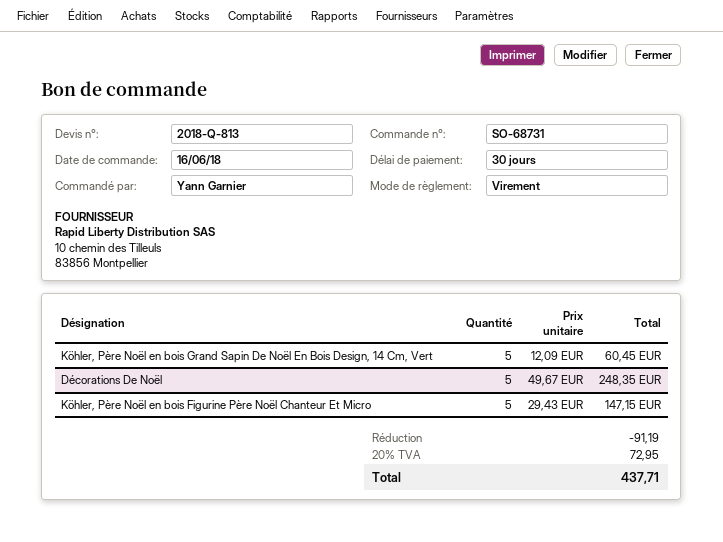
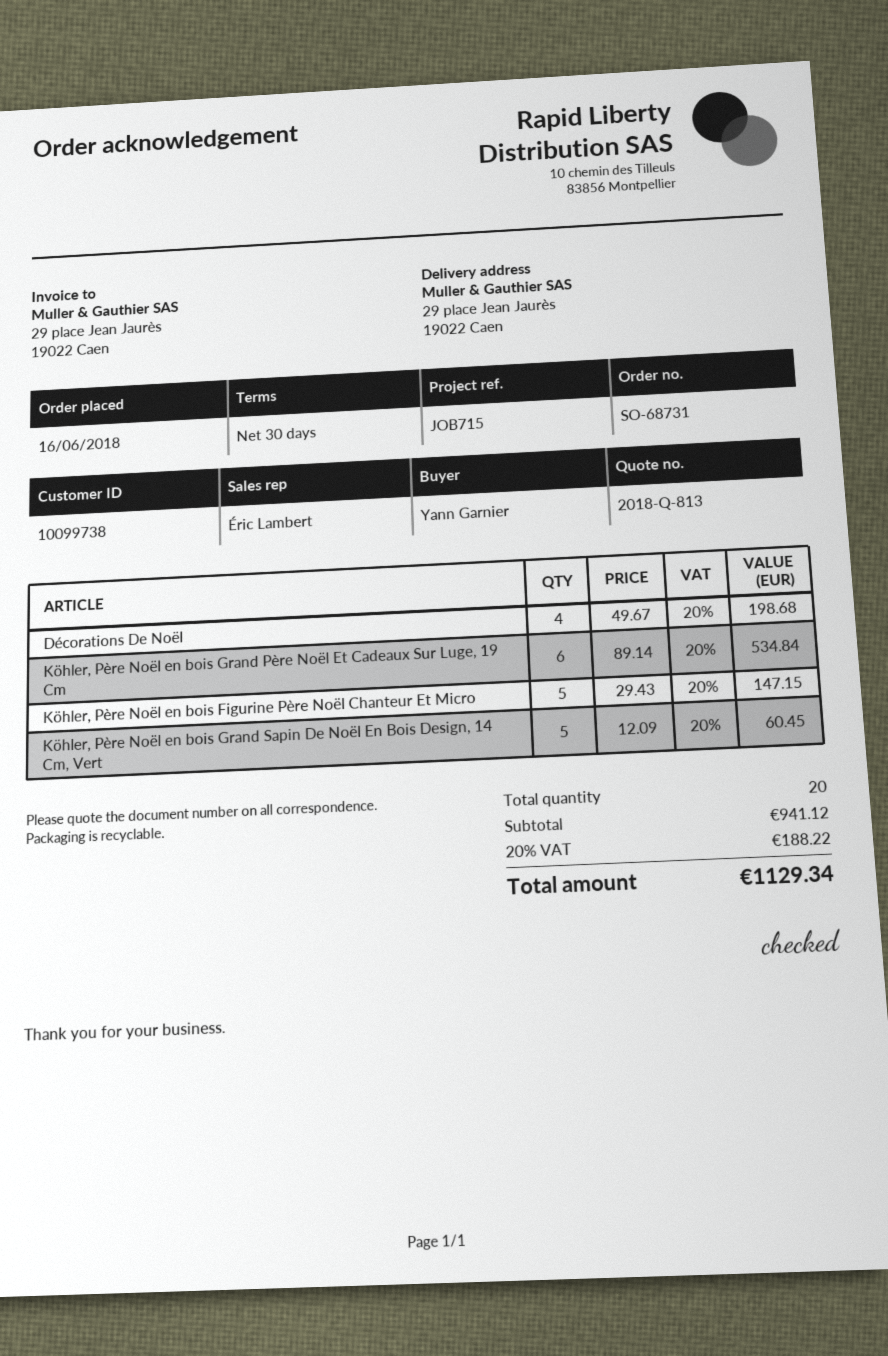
Décorations De Noël: 5 x 49.67 = 248.35 -> 4 x 49.67 = 198.68
Köhler, Père Noël en bois Grand Père Noël Et Cadeaux Sur Luge, 19 Cm: none -> 6 x 89.14 = 534.84
discount: 91.19 -> none
tax: 20% = 72.95 -> 20% = 188.22
total: 437.71 -> 1129.34

